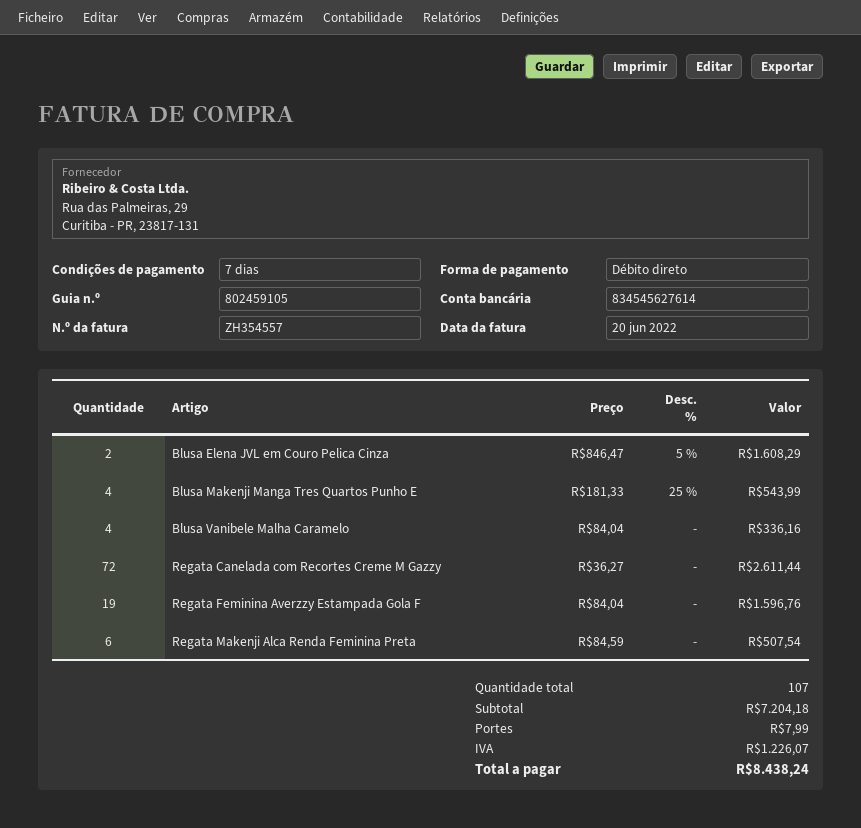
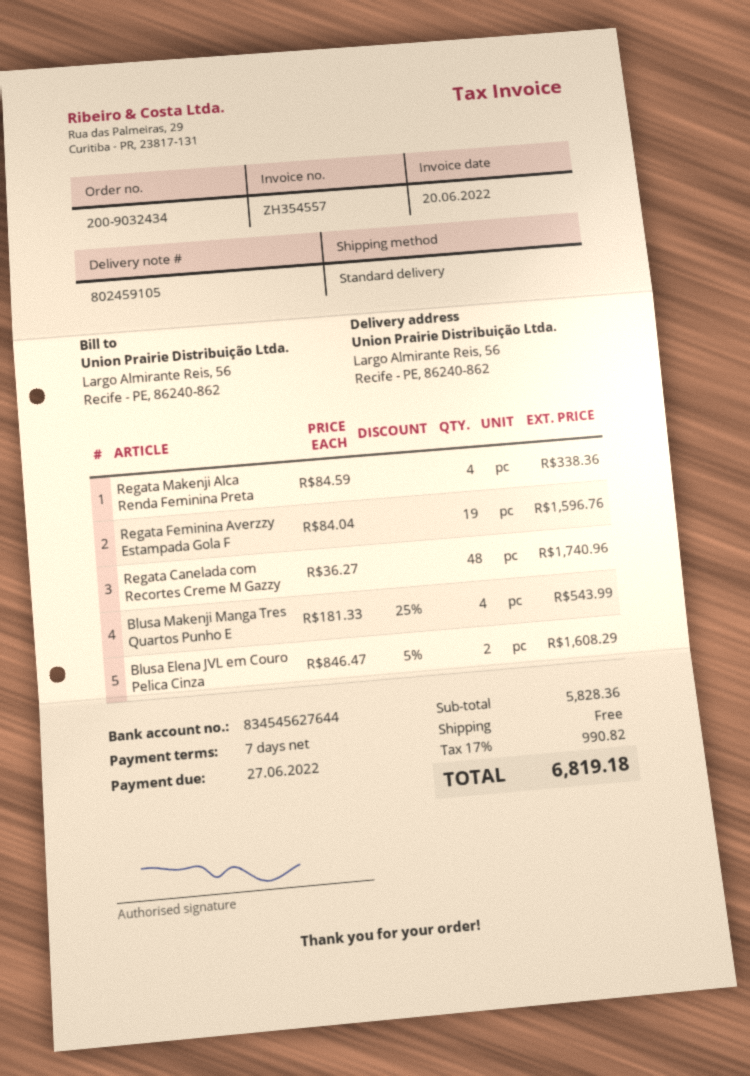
bank account: 834545627614 -> 834545627644
Blusa Vanibele Malha Caramelo: 4 x 84.04 = 336.16 -> none
Regata Canelada com Recortes Creme M Gazzy: 72 x 36.27 = 2611.44 -> 48 x 36.27 = 1740.96
Regata Makenji Alca Renda Feminina Preta: 6 x 84.59 = 507.54 -> 4 x 84.59 = 338.36
subtotal: 7204.18 -> 5828.36
shipping: 7.99 -> 0.00
tax: 1226.07 -> 990.82
total: 8438.24 -> 6819.18

